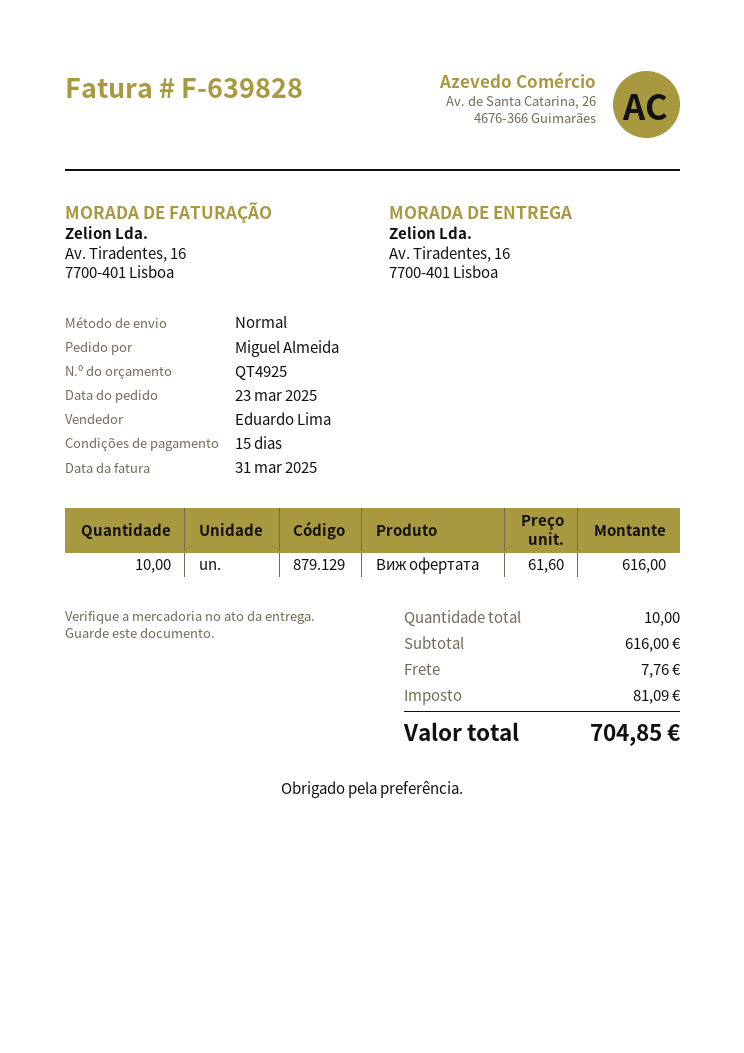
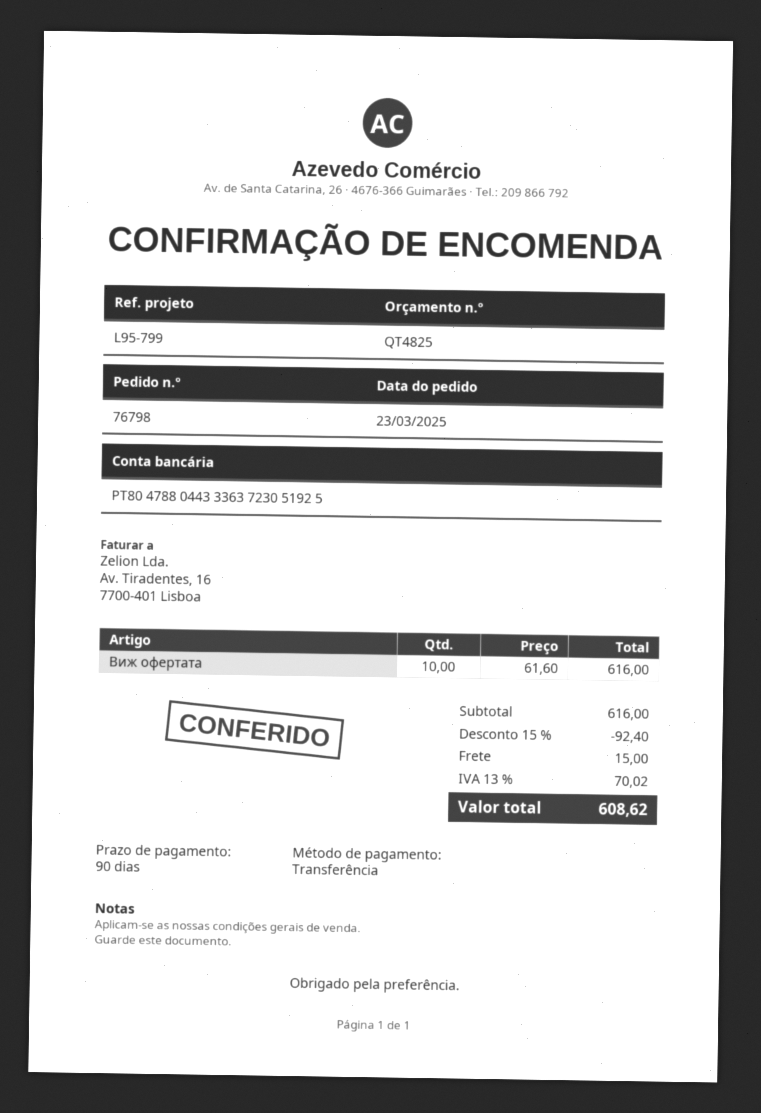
quote number: QT4925 -> QT4825
payment terms: 15 days -> 90 days
discount: none -> 15% = 92.40
shipping: 7.76 -> 15.00
tax: 81.09 -> 70.02
total: 704.85 -> 608.62

